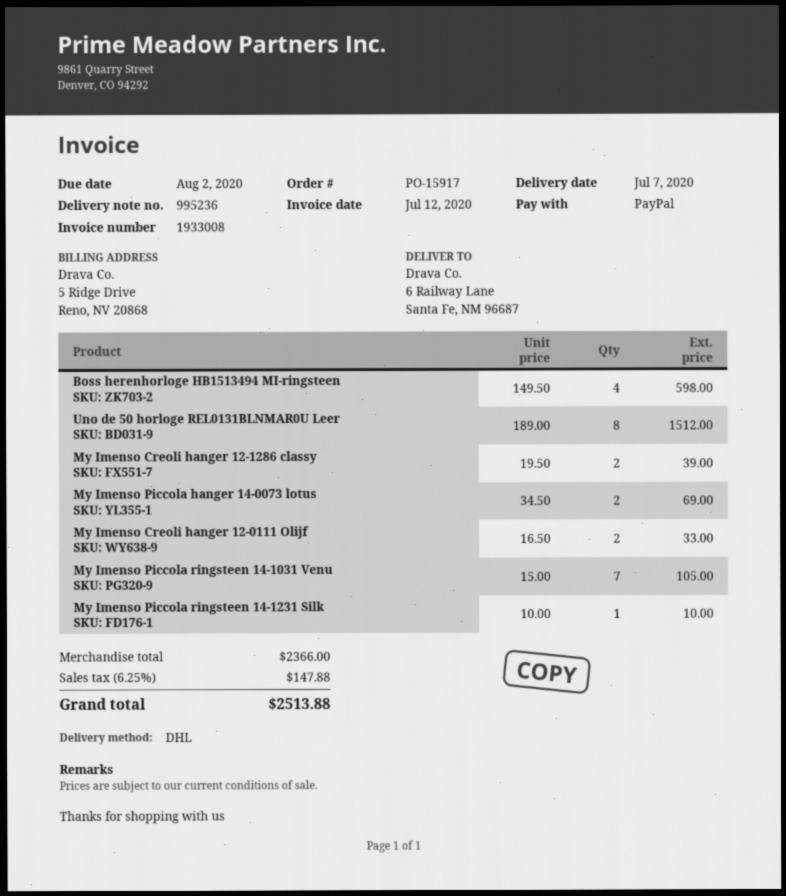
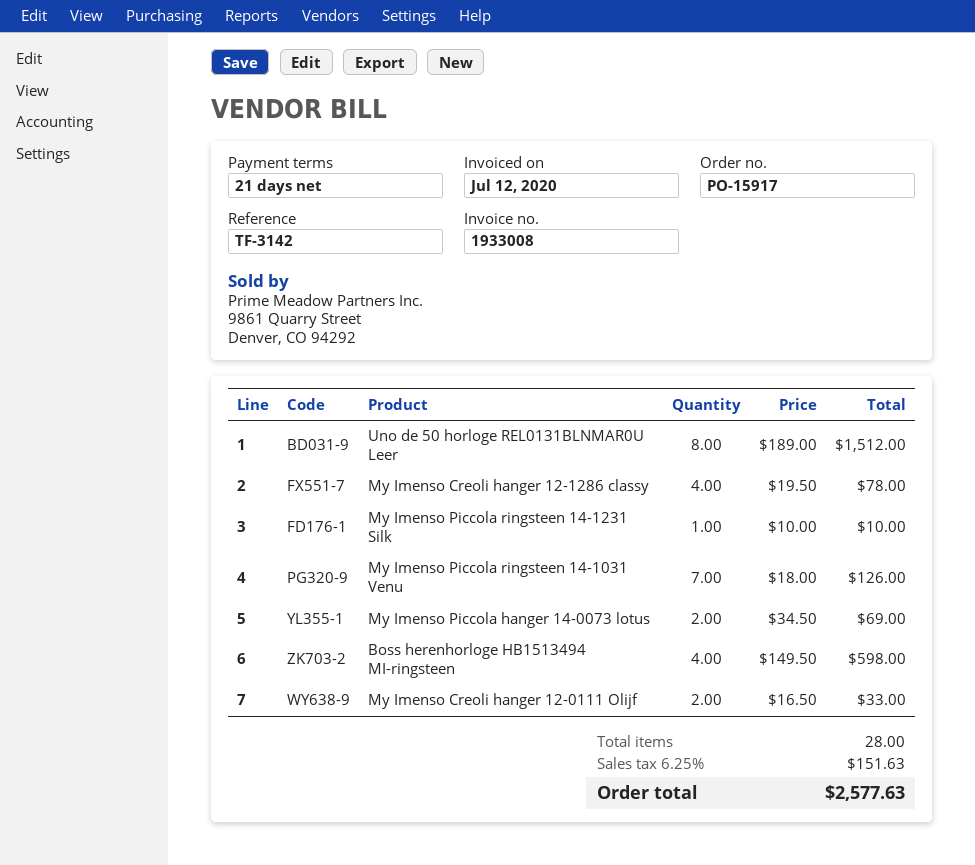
My Imenso Creoli hanger 12-1286 classy: 2 x 19.50 = 39.00 -> 4 x 19.50 = 78.00
My Imenso Piccola ringsteen 14-1031 Venu: 7 x 15.00 = 105.00 -> 7 x 18.00 = 126.00
tax: 6.25% = 147.88 -> 6.25% = 151.63
total: 2513.88 -> 2577.63

